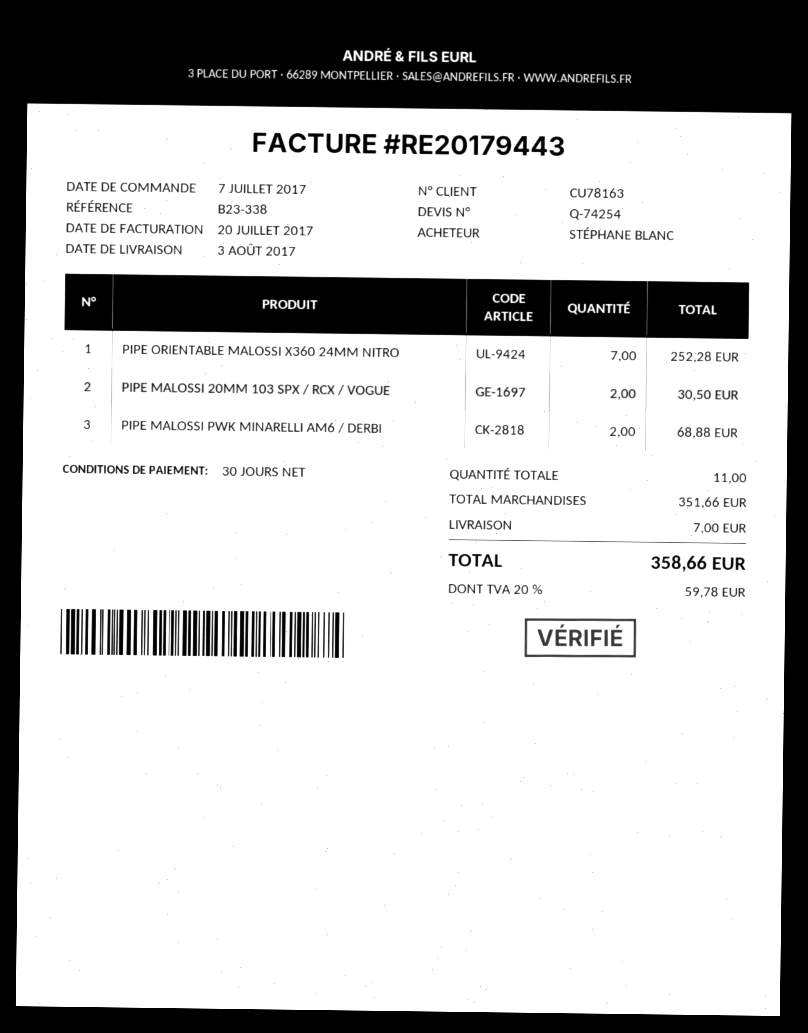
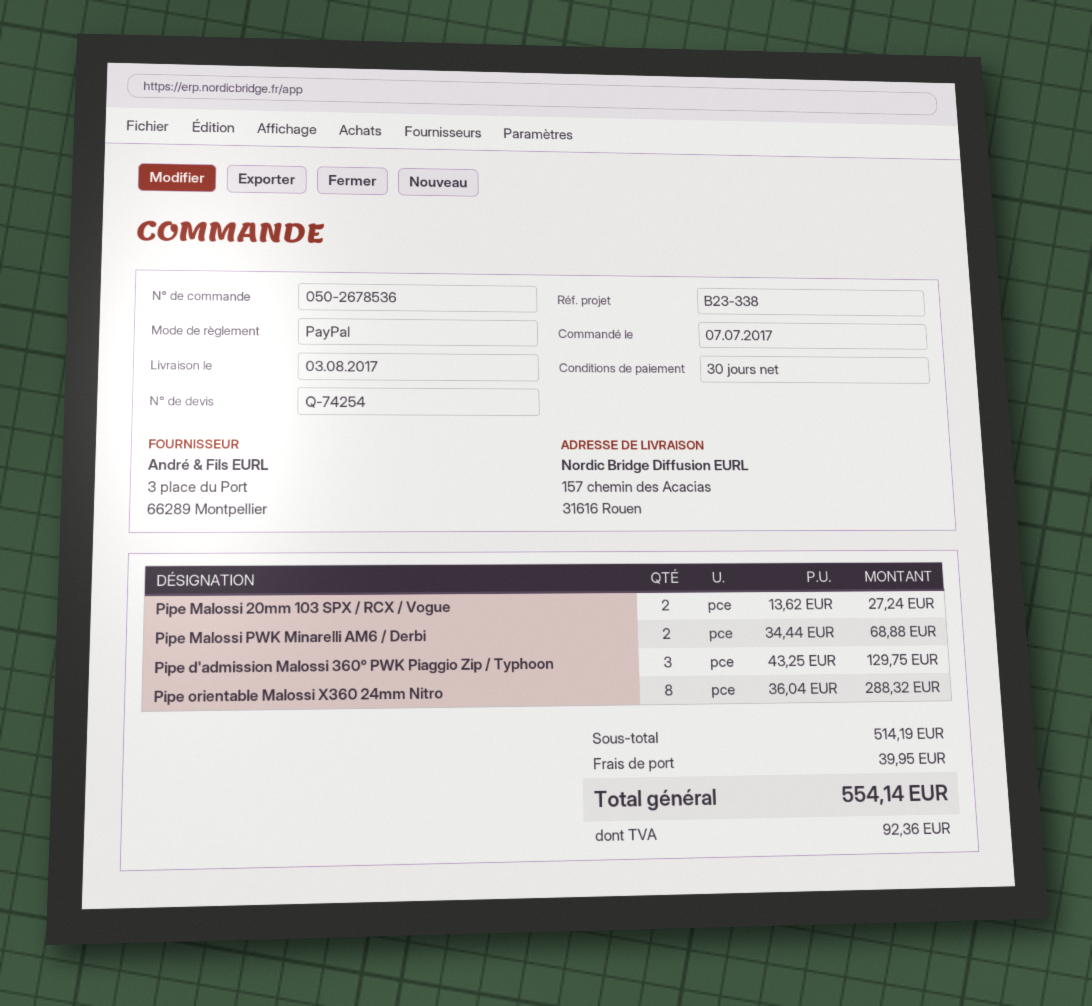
PIPE ORIENTABLE MALOSSI X360 24MM NITRO: 7 for 252.28 -> 8 for 288.32
PIPE MALOSSI 20MM 103 SPX / RCX / VOGUE: 2 for 30.50 -> 2 for 27.24
Pipe d'admission Malossi 360° PWK Piaggio Zip / Typhoon: none -> 3 for 129.75
subtotal: 351.66 -> 514.19
shipping: 7.00 -> 39.95
tax: 59.78 -> 92.36
total: 358.66 -> 554.14

